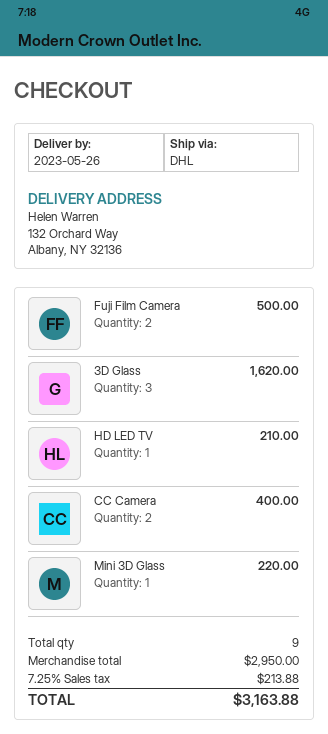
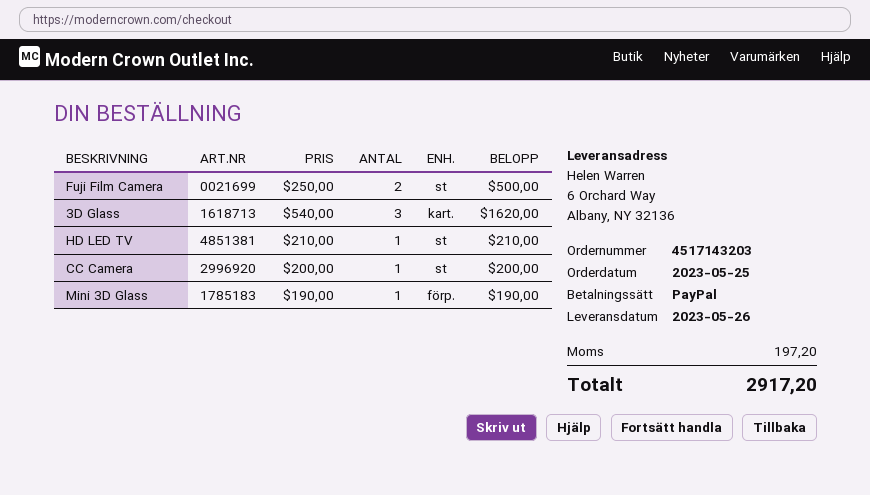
ship to: 132 Orchard Way, Albany, NY 32136 -> 6 Orchard Way, Albany, NY 32136
CC Camera: 2 for 400.00 -> 1 for 200.00
Mini 3D Glass: 1 for 220.00 -> 1 for 190.00
tax: 213.88 -> 197.20
total: 3163.88 -> 2917.20

